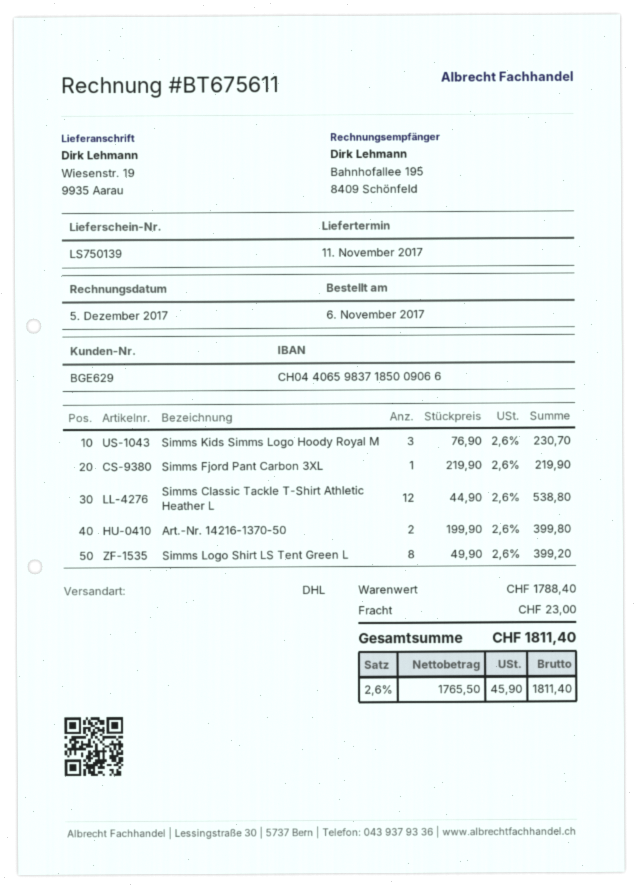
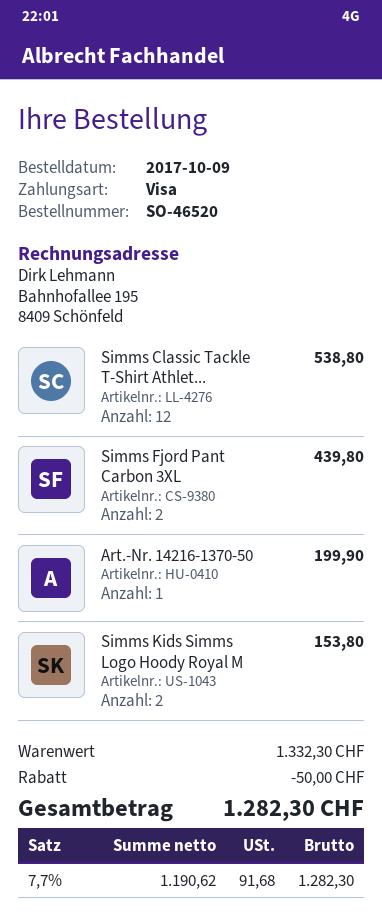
order date: 2017-11-06 -> 2017-10-09
Simms Kids Simms Logo Hoody Royal M: 3 for 230.70 -> 2 for 153.80
Simms Fjord Pant Carbon 3XL: 1 for 219.90 -> 2 for 439.80
Art.-Nr. 14216-1370-50: 2 for 399.80 -> 1 for 199.90
Simms Logo Shirt LS Tent Green L: 8 for 399.20 -> none
subtotal: 1788.40 -> 1332.30
discount: none -> 50.00
shipping: 23.00 -> none
net: 1765.50 -> 1190.62
tax: 2.6% = 45.90 -> 7.7% = 91.68
total: 1811.40 -> 1282.30

